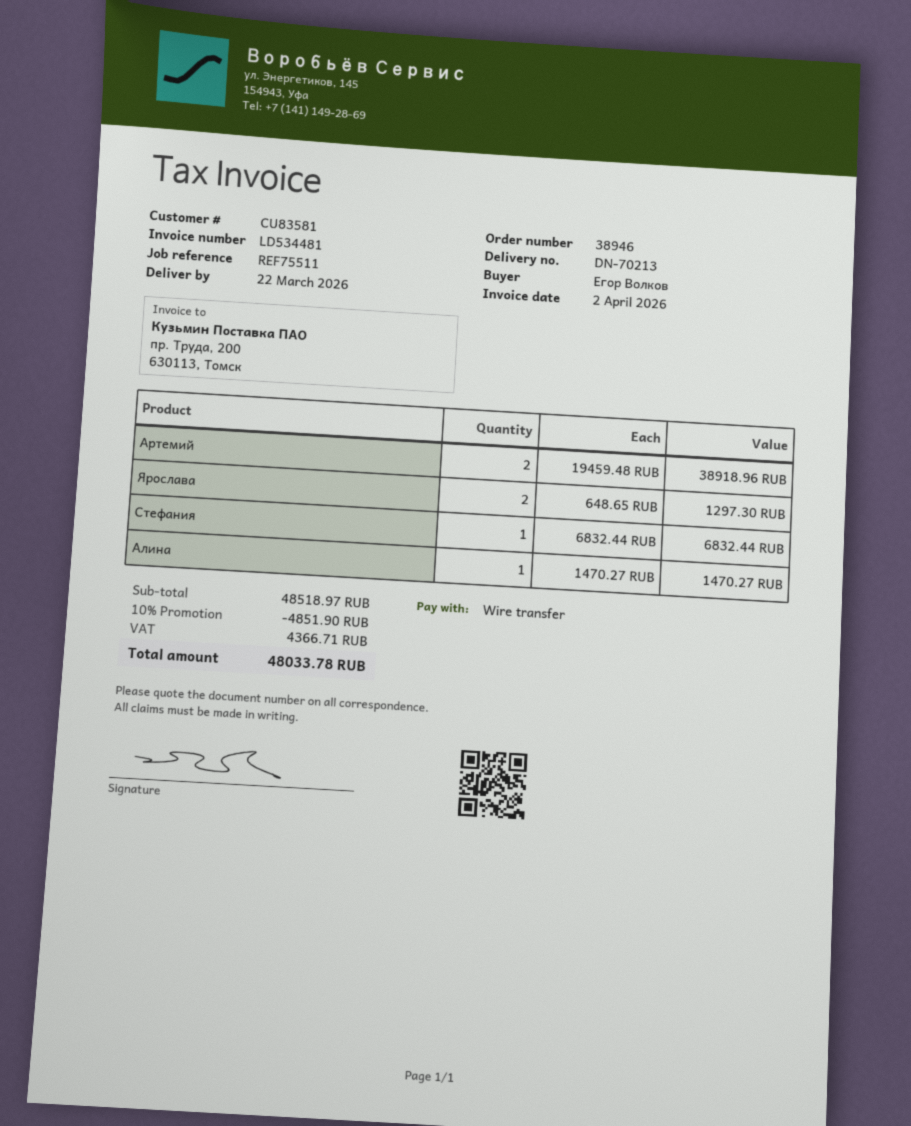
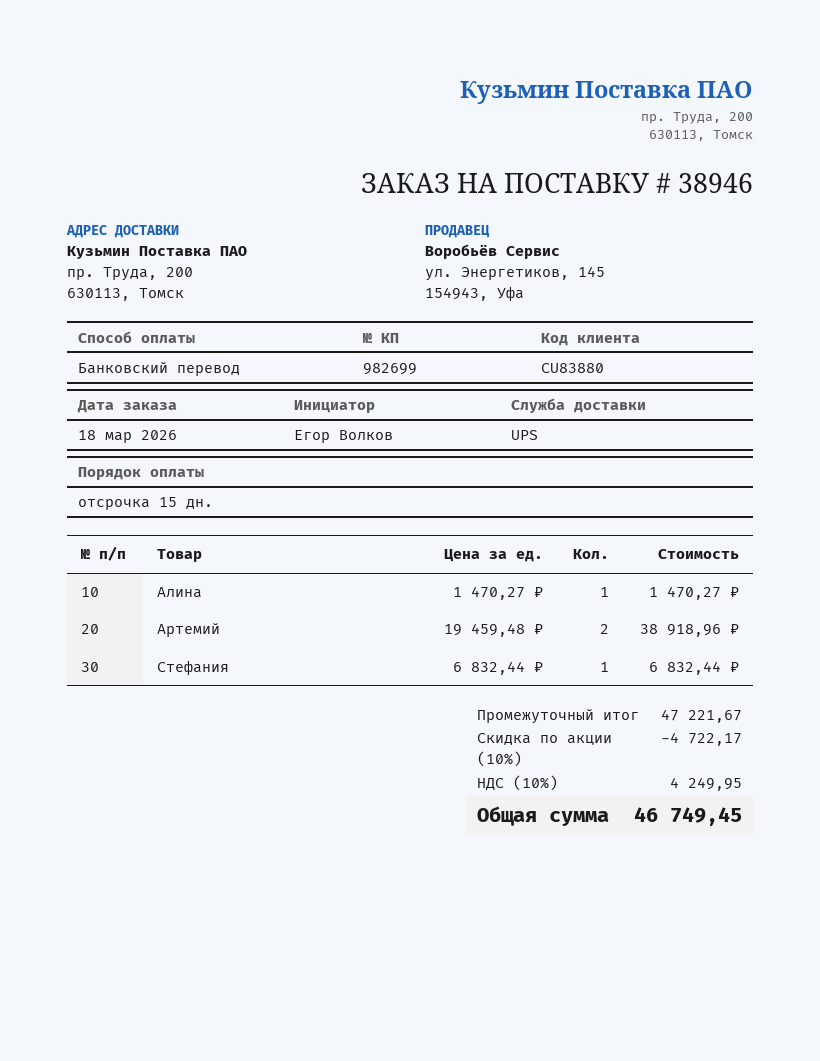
customer number: CU83581 -> CU83880
Ярослава: 2 x 648.65 = 1297.30 -> none
subtotal: 48518.97 -> 47221.67
discount: 10% = 4851.90 -> 10% = 4722.17
tax: 4366.71 -> 4249.95
total: 48033.78 -> 46749.45

